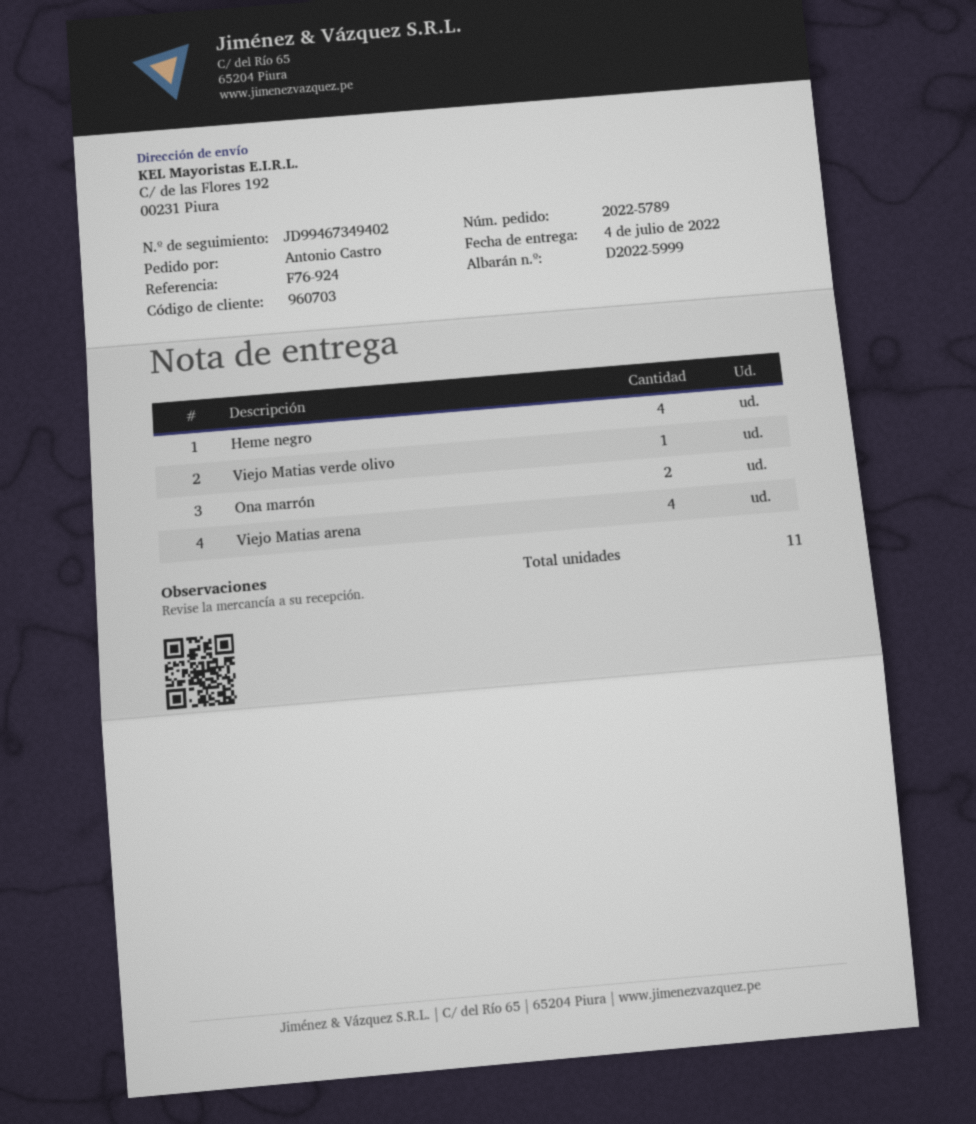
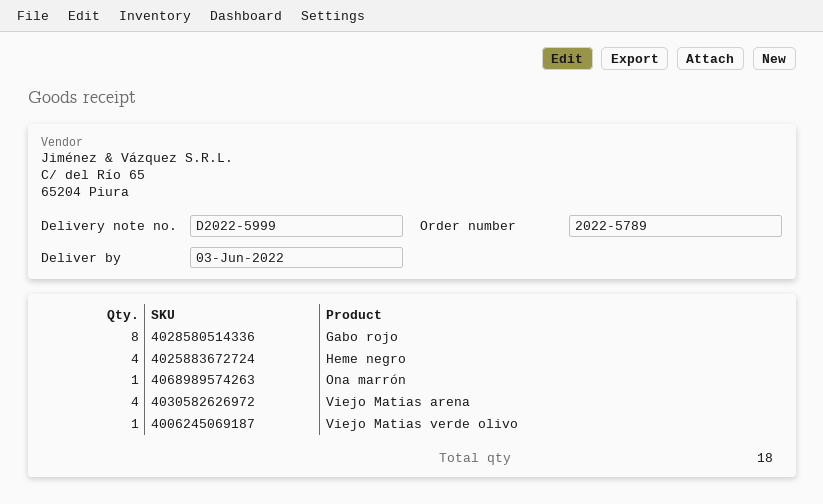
delivery date: 2022-07-04 -> 2022-06-03
Ona marrón: 2 -> 1
Gabo rojo: none -> 8
total quantity: 11 -> 18

